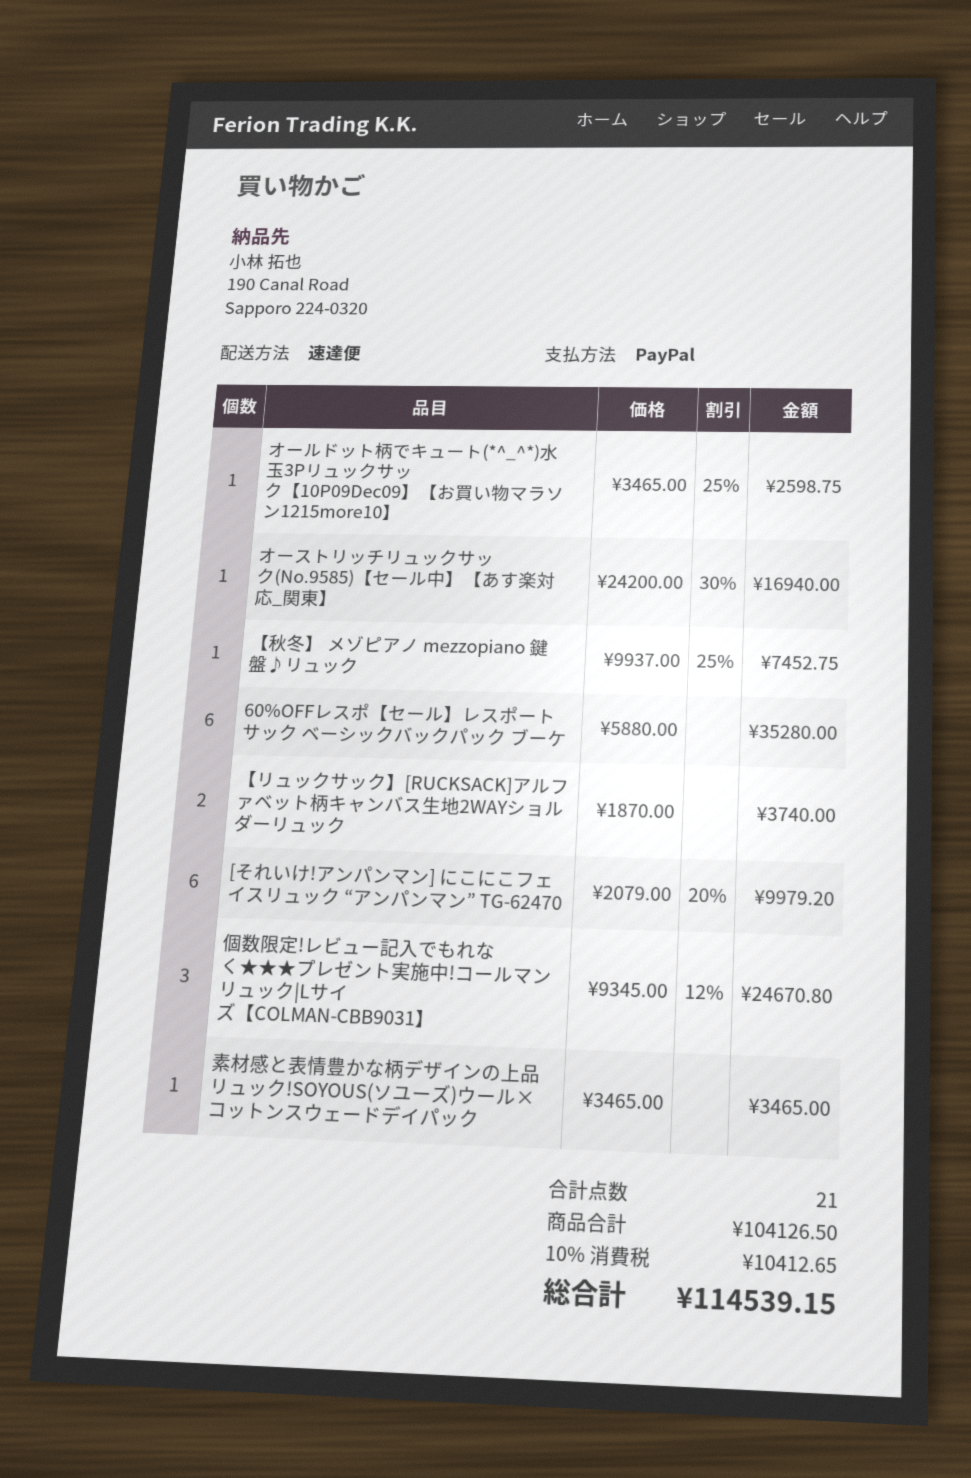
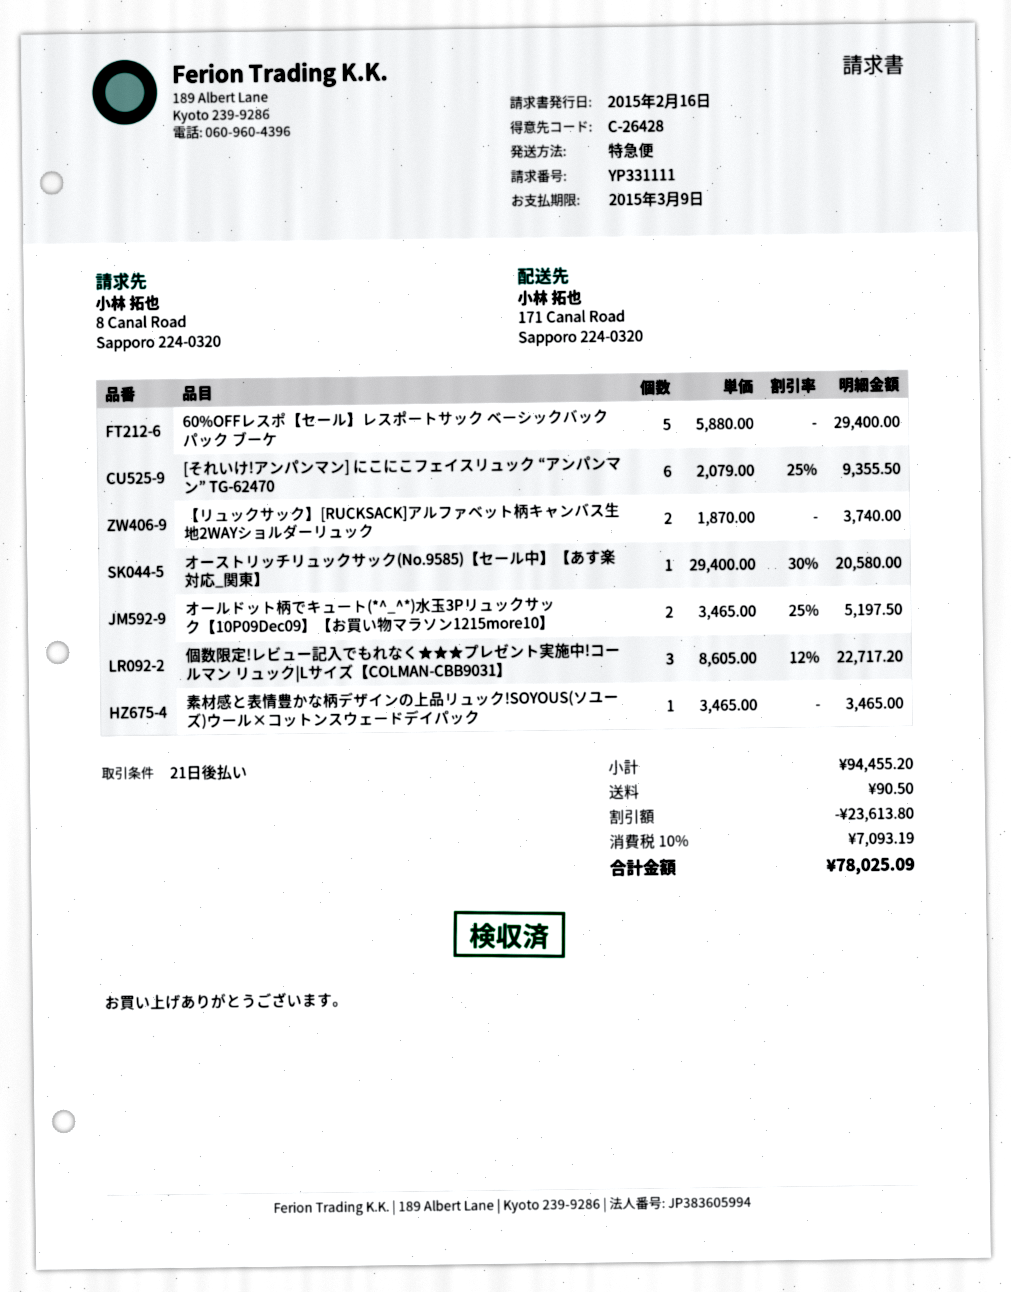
ship to: 190 Canal Road, Sapporo 224-0320 -> 171 Canal Road, Sapporo 224-0320
オールドット柄でキュート(*^_^*)水玉3Pリュックサック【10P09Dec09】【お買い物マラソン1215more10】: 1 x 3465.00 - 25% = 2598.75 -> 2 x 3465.00 - 25% = 5197.50
オーストリッチリュックサック(No.9585)【セール中】【あす楽対応_関東】: 1 x 24200.00 - 30% = 16940.00 -> 1 x 29400.00 - 30% = 20580.00
【秋冬】 メゾピアノ mezzopiano 鍵盤♪リュック: 1 x 9937.00 - 25% = 7452.75 -> none
60%OFFレスポ【セール】レスポートサック ベーシックバックパック ブーケ: 6 x 5880.00 = 35280.00 -> 5 x 5880.00 = 29400.00
[それいけ!アンパンマン] にこにこフェイスリュック “アンパンマン” TG-62470: 6 x 2079.00 - 20% = 9979.20 -> 6 x 2079.00 - 25% = 9355.50
個数限定!レビュー記入でもれなく★★★プレゼント実施中!コールマン リュック|Lサイズ【COLMAN-CBB9031】: 3 x 9345.00 - 12% = 24670.80 -> 3 x 8605.00 - 12% = 22717.20
subtotal: 104126.50 -> 94455.20
discount: none -> 23613.80
shipping: none -> 90.50
tax: 10% = 10412.65 -> 10% = 7093.19
total: 114539.15 -> 78025.09

